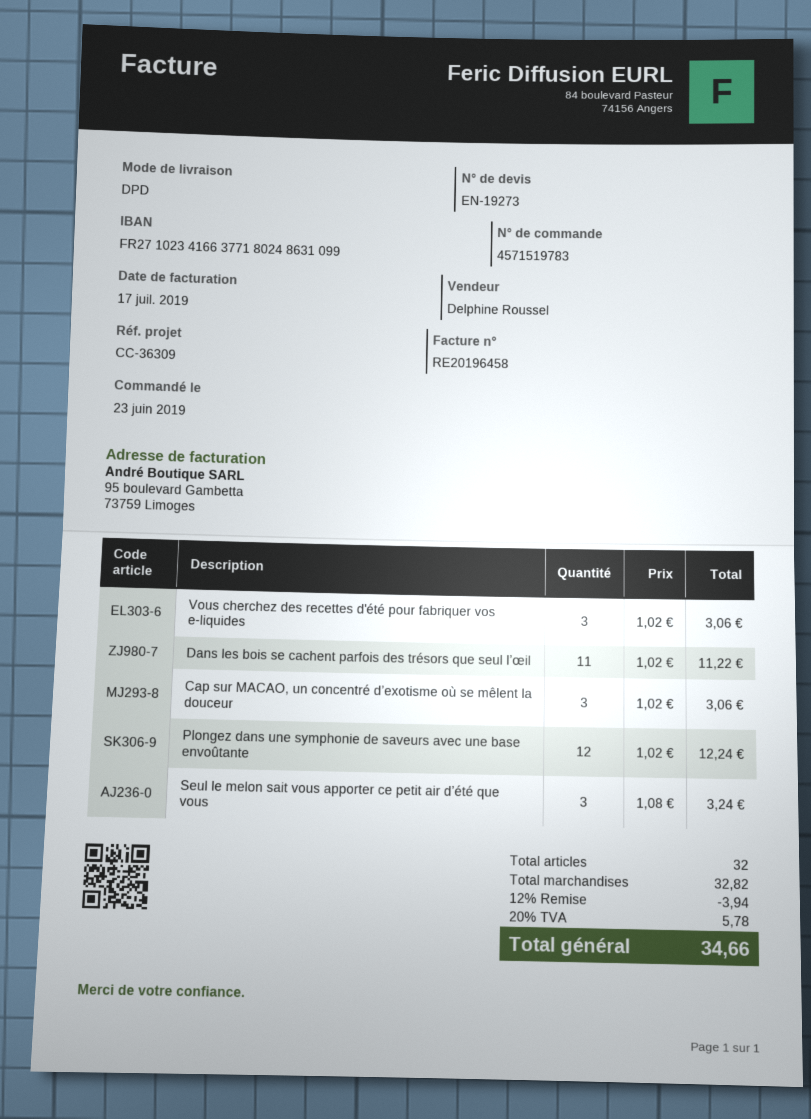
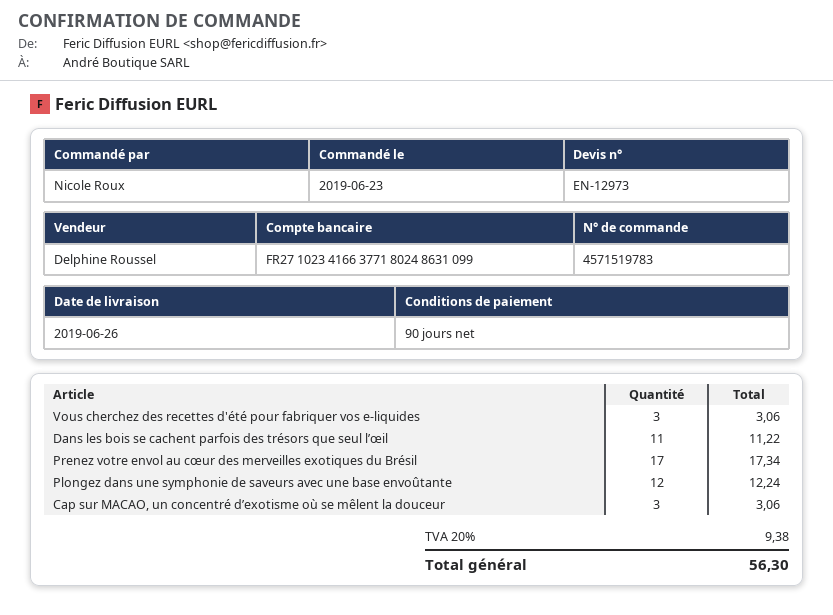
quote number: EN-19273 -> EN-12973
Seul le melon sait vous apporter ce petit air d’été que vous: 3 for 3.24 -> none
Prenez votre envol au cœur des merveilles exotiques du Brésil: none -> 17 for 17.34
discount: 12% = 3.94 -> none
tax: 20% = 5.78 -> 20% = 9.38
total: 34.66 -> 56.30

